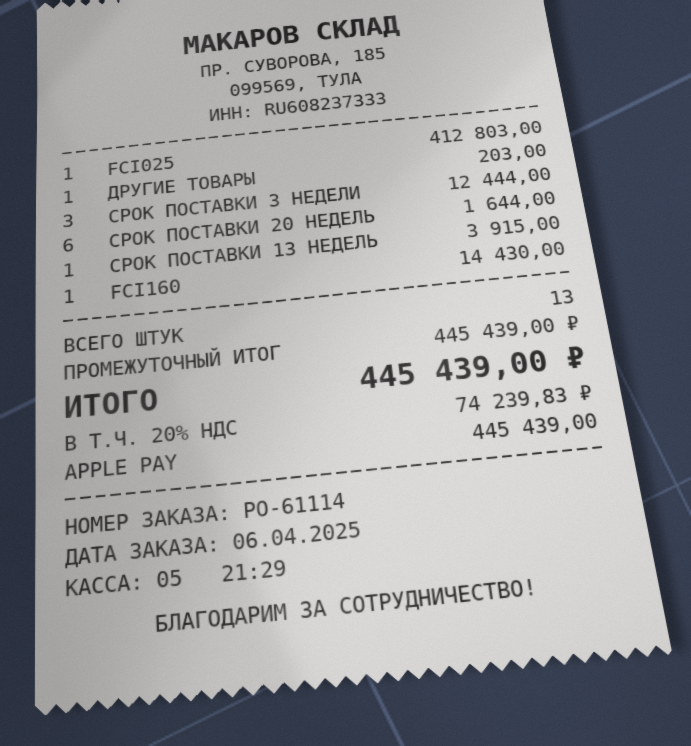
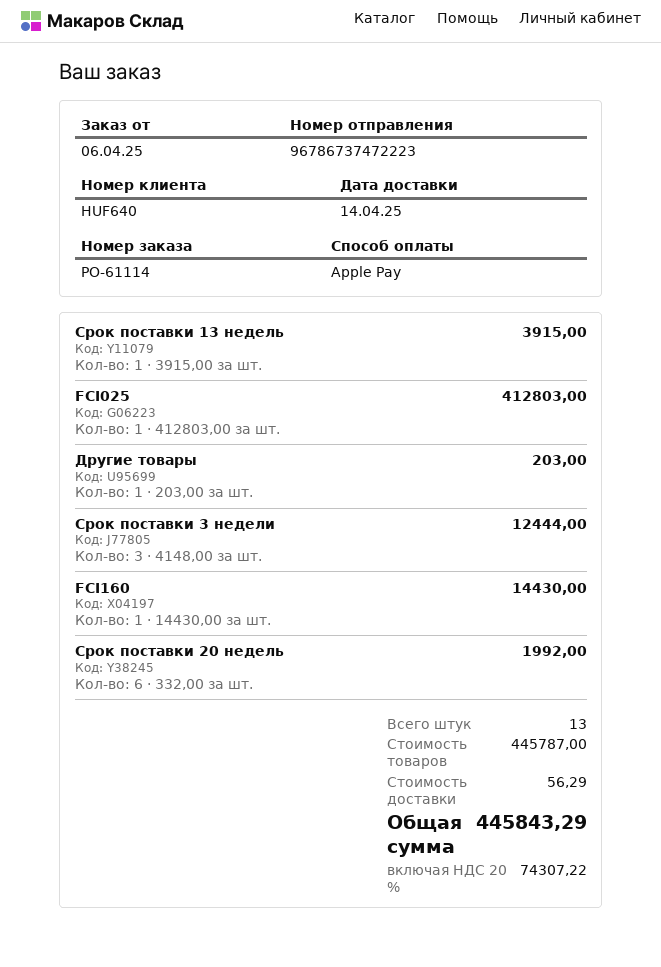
СРОК ПОСТАВКИ 20 НЕДЕЛЬ: 6 for 1644.00 -> 6 for 1992.00
subtotal: 445439.00 -> 445787.00
shipping: none -> 56.29
tax: 20% = 74239.83 -> 20% = 74307.22
total: 445439.00 -> 445843.29

